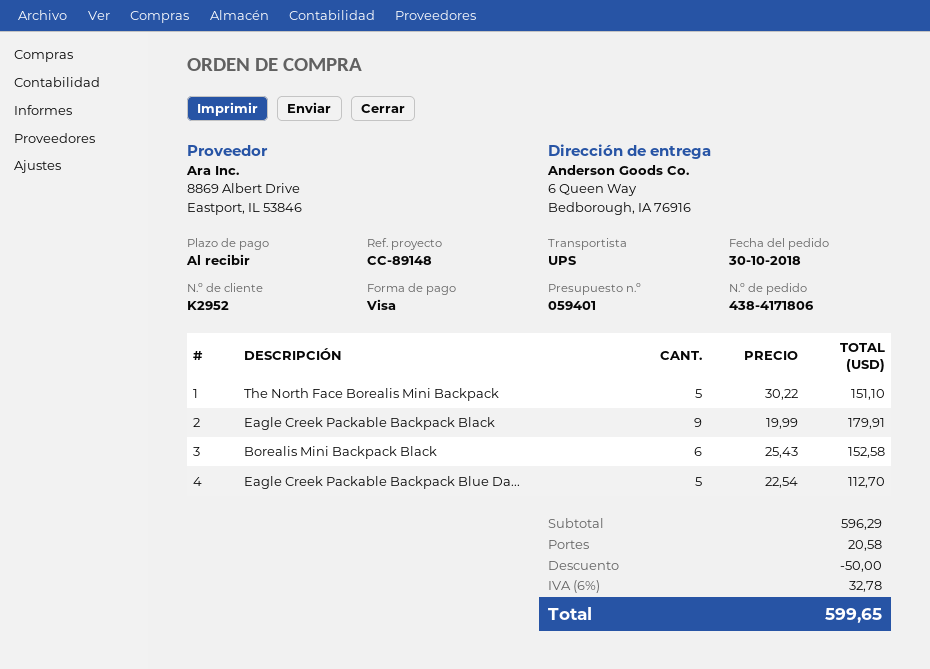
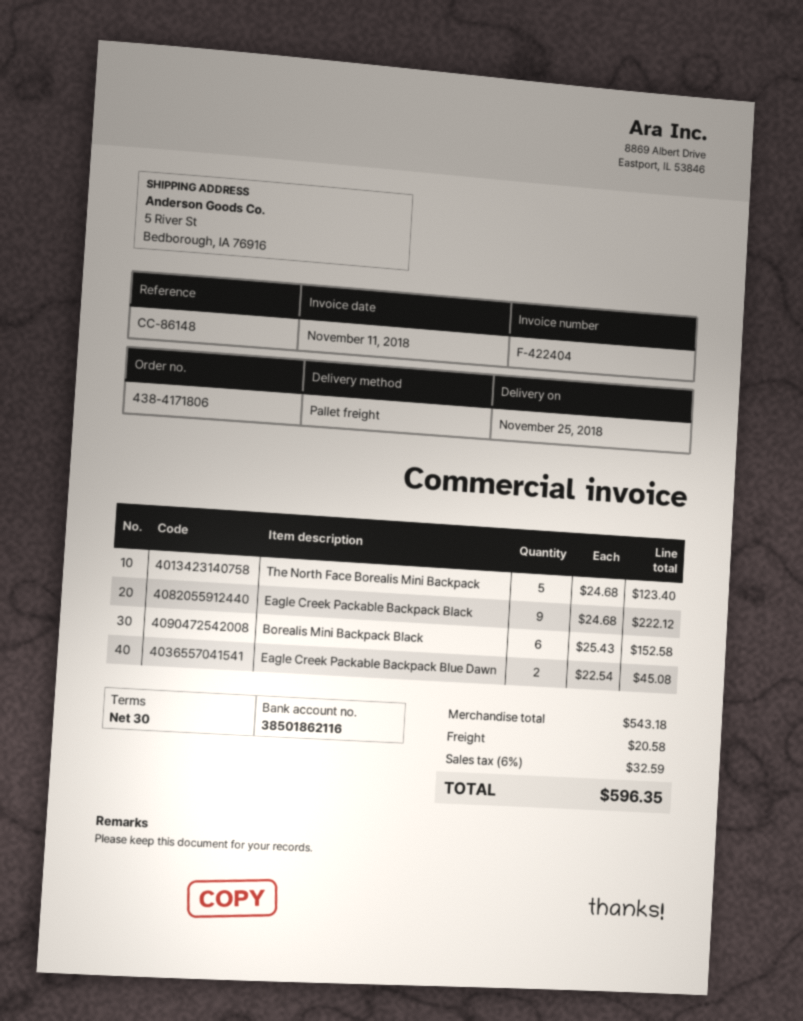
payment terms: on receipt -> 30 days
reference: CC-89148 -> CC-86148
shipping method: UPS -> pallet freight
ship to: 6 Queen Way, Bedborough, IA 76916 -> 5 River St, Bedborough, IA 76916
The North Face Borealis Mini Backpack: 5 x 30.22 = 151.10 -> 5 x 24.68 = 123.40
Eagle Creek Packable Backpack Black: 9 x 19.99 = 179.91 -> 9 x 24.68 = 222.12
Eagle Creek Packable Backpack Blue Da...: 5 x 22.54 = 112.70 -> 2 x 22.54 = 45.08
subtotal: 596.29 -> 543.18
discount: 50.00 -> none
tax: 6% = 32.78 -> 6% = 32.59
total: 599.65 -> 596.35

